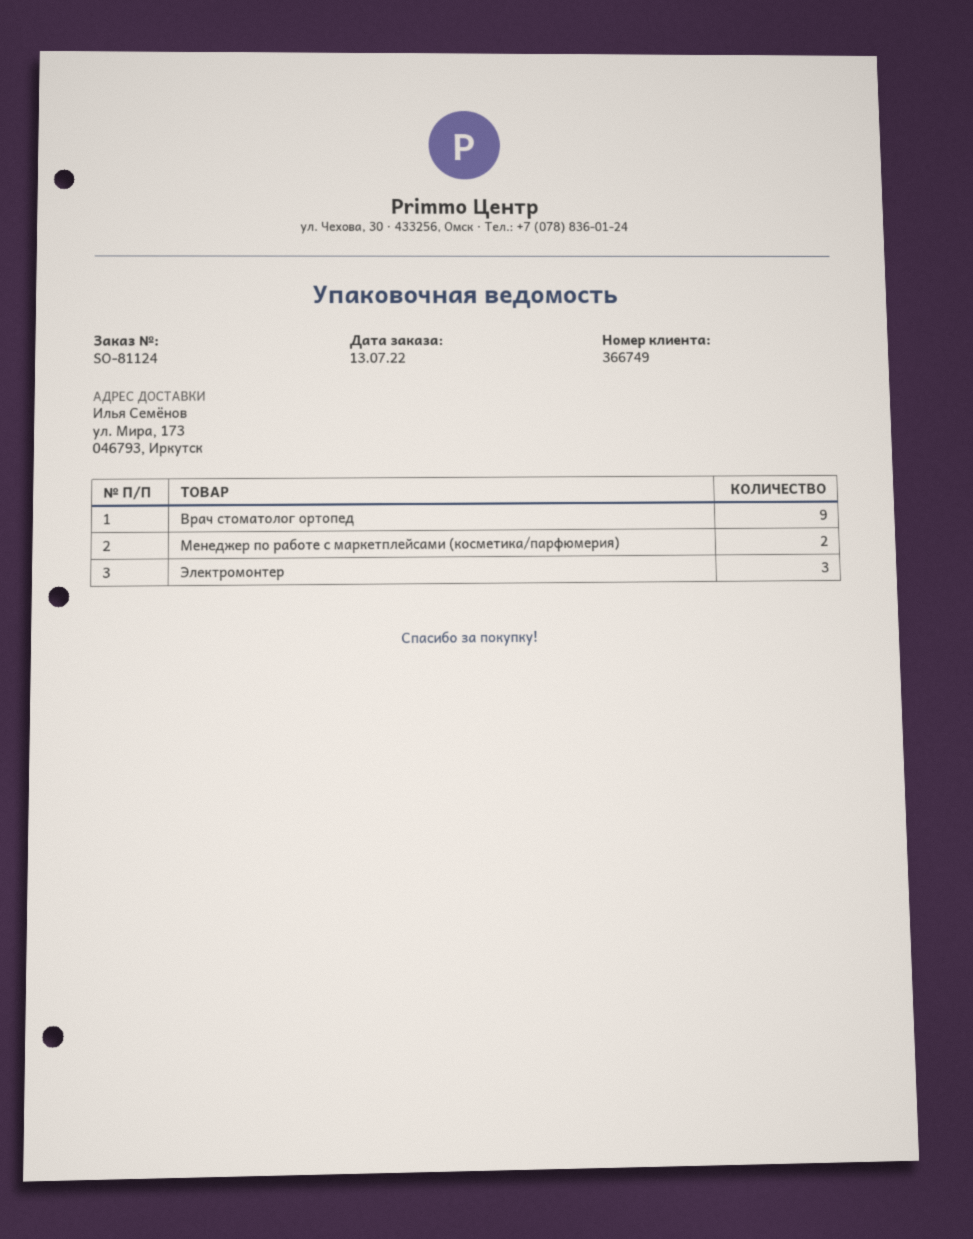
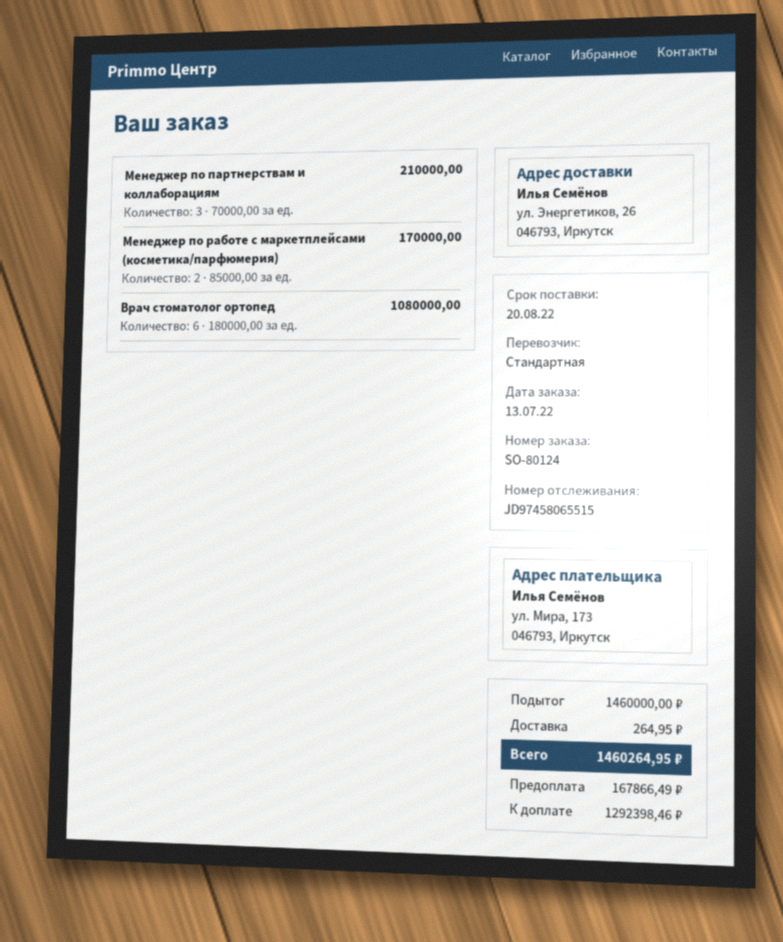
order number: SO-81124 -> SO-80124
ship to: ул. Мира, 173, 046793, Иркутск -> ул. Энергетиков, 26, 046793, Иркутск
Врач стоматолог ортопед: 9 -> 6
Электромонтер: 3 -> none
Менеджер по партнерствам и коллаборациям: none -> 3

